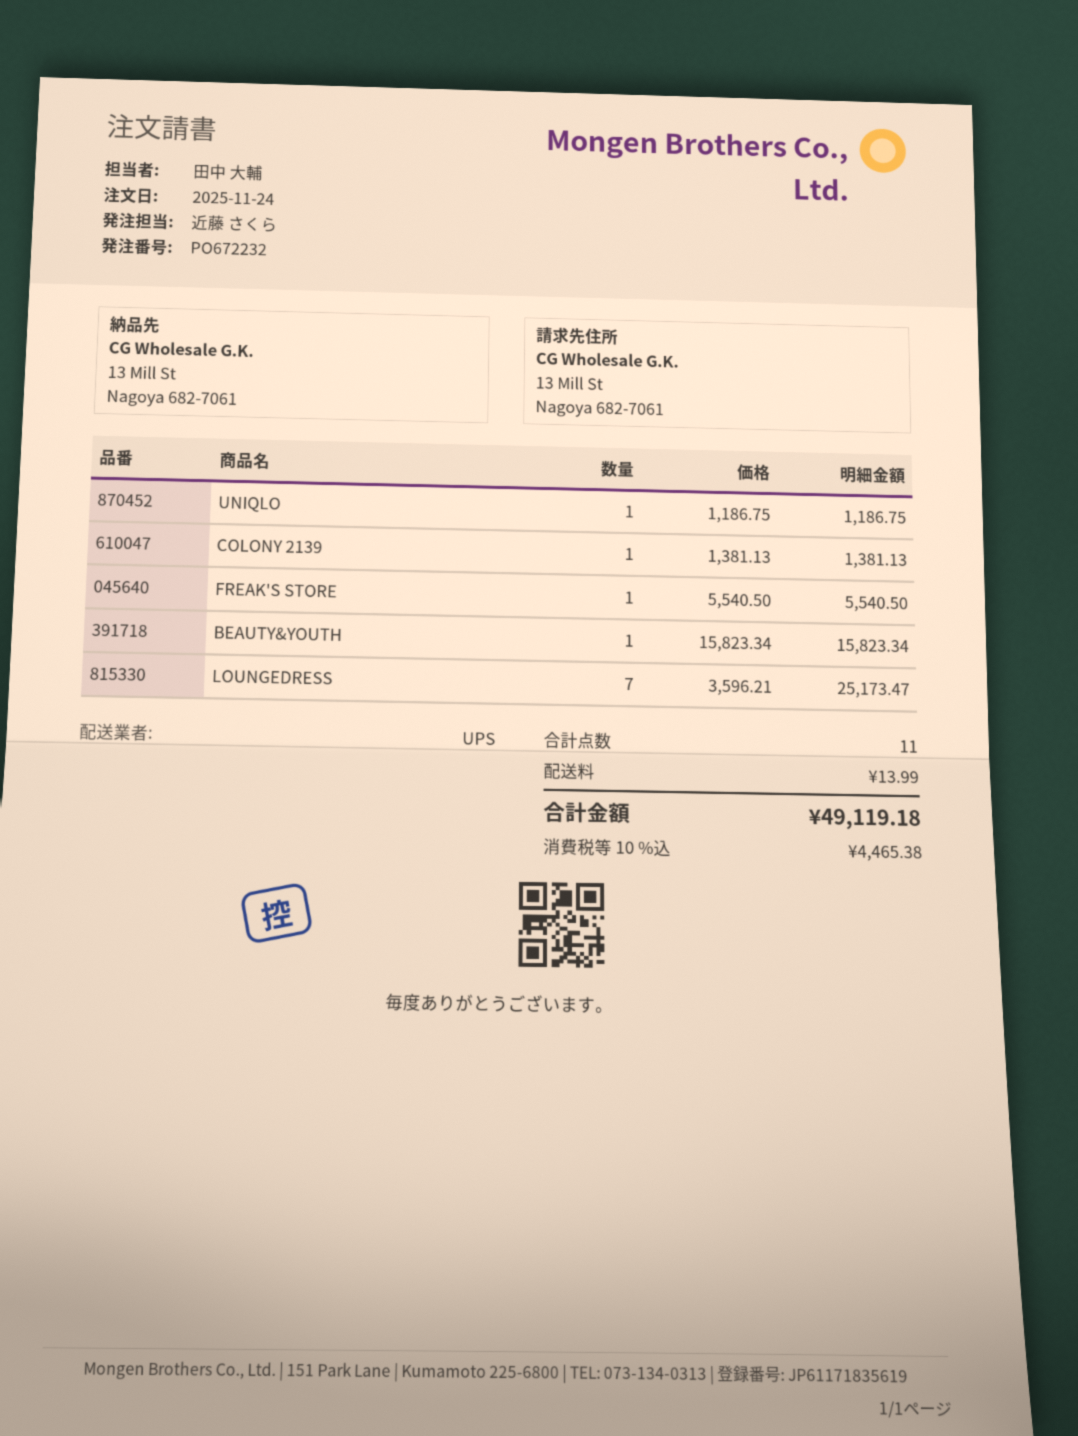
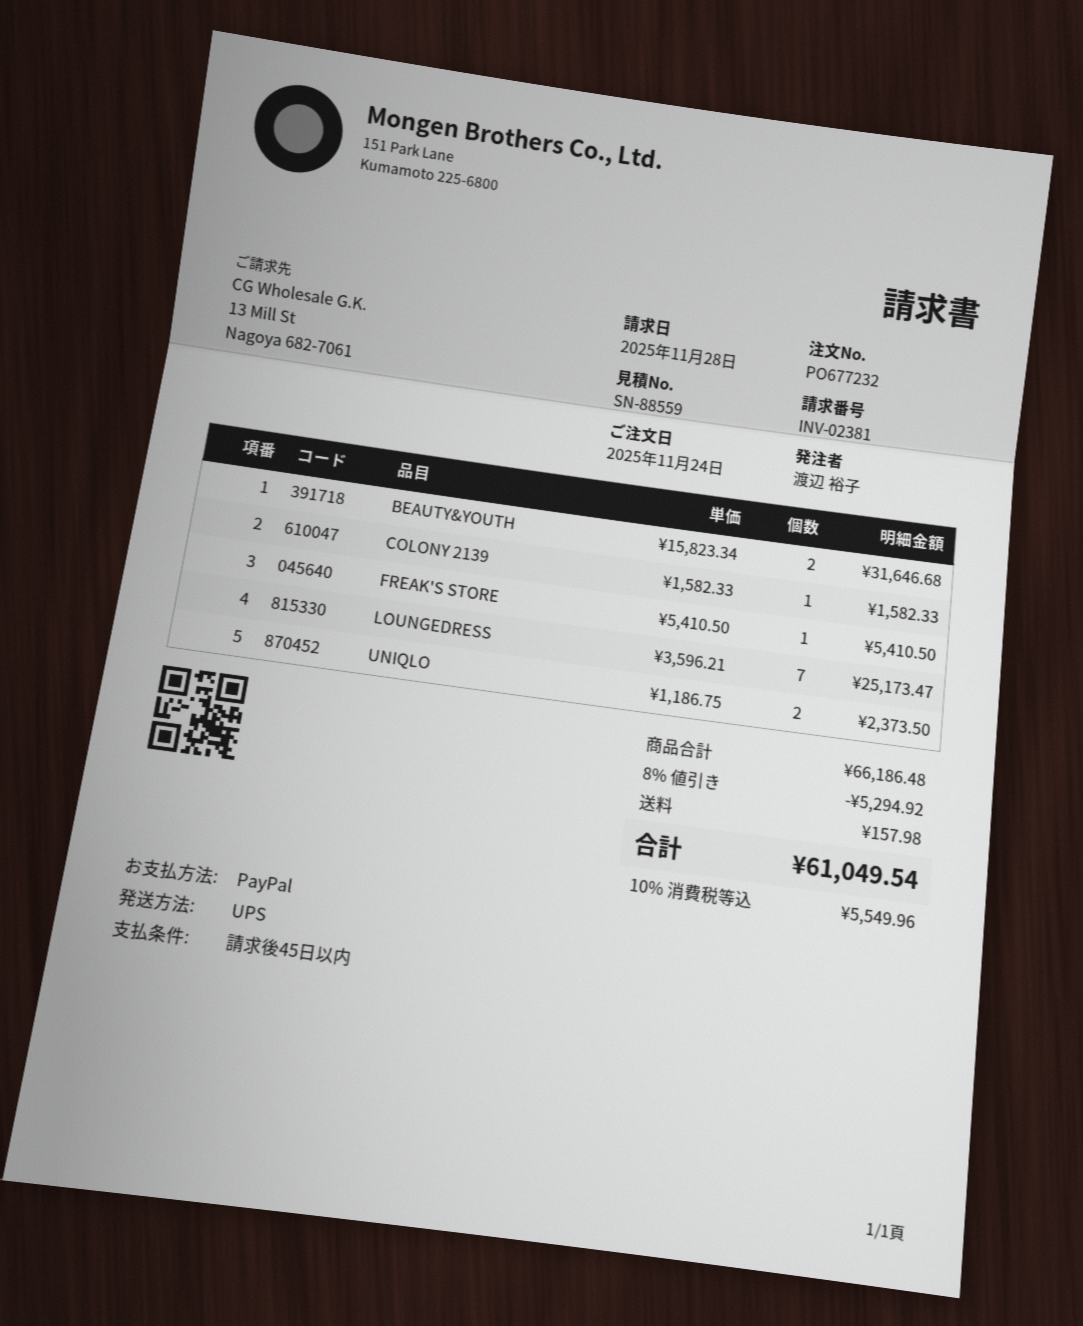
order number: PO672232 -> PO677232
ordered by: 近藤 さくら -> 渡辺 裕子
UNIQLO: 1 x 1186.75 = 1186.75 -> 2 x 1186.75 = 2373.50
COLONY 2139: 1 x 1381.13 = 1381.13 -> 1 x 1582.33 = 1582.33
FREAK'S STORE: 1 x 5540.50 = 5540.50 -> 1 x 5410.50 = 5410.50
BEAUTY&YOUTH: 1 x 15823.34 = 15823.34 -> 2 x 15823.34 = 31646.68
discount: none -> 8% = 5294.92
shipping: 13.99 -> 157.98
tax: 10% = 4465.38 -> 10% = 5549.96
total: 49119.18 -> 61049.54

